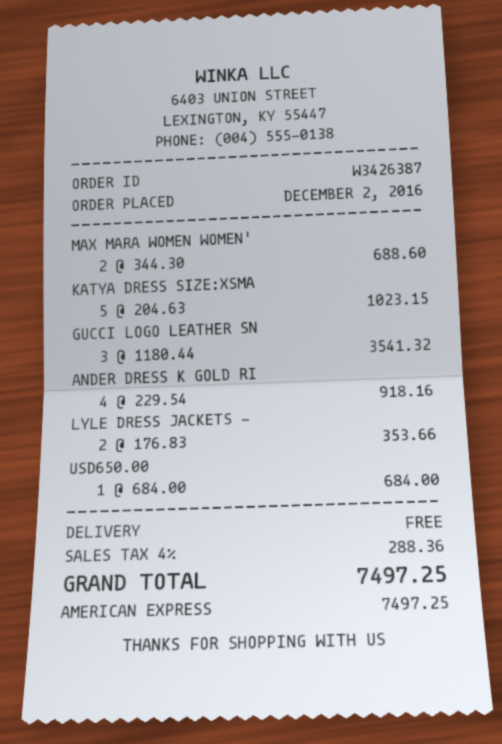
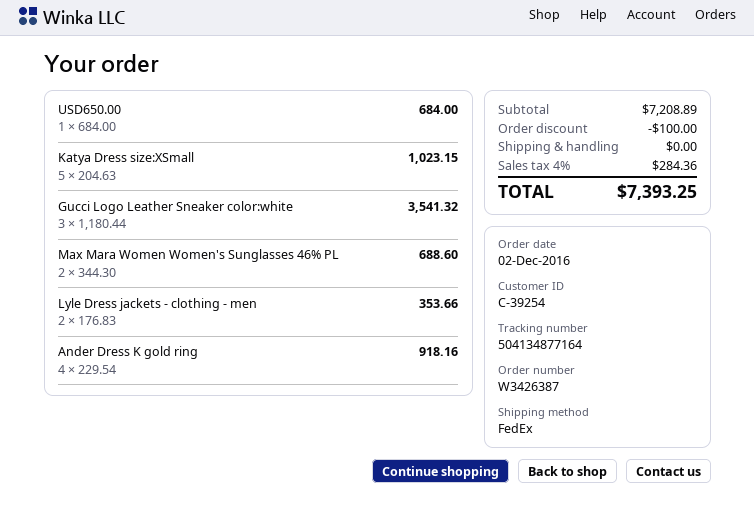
discount: none -> 100.00
tax: 4% = 288.36 -> 4% = 284.36
total: 7497.25 -> 7393.25

